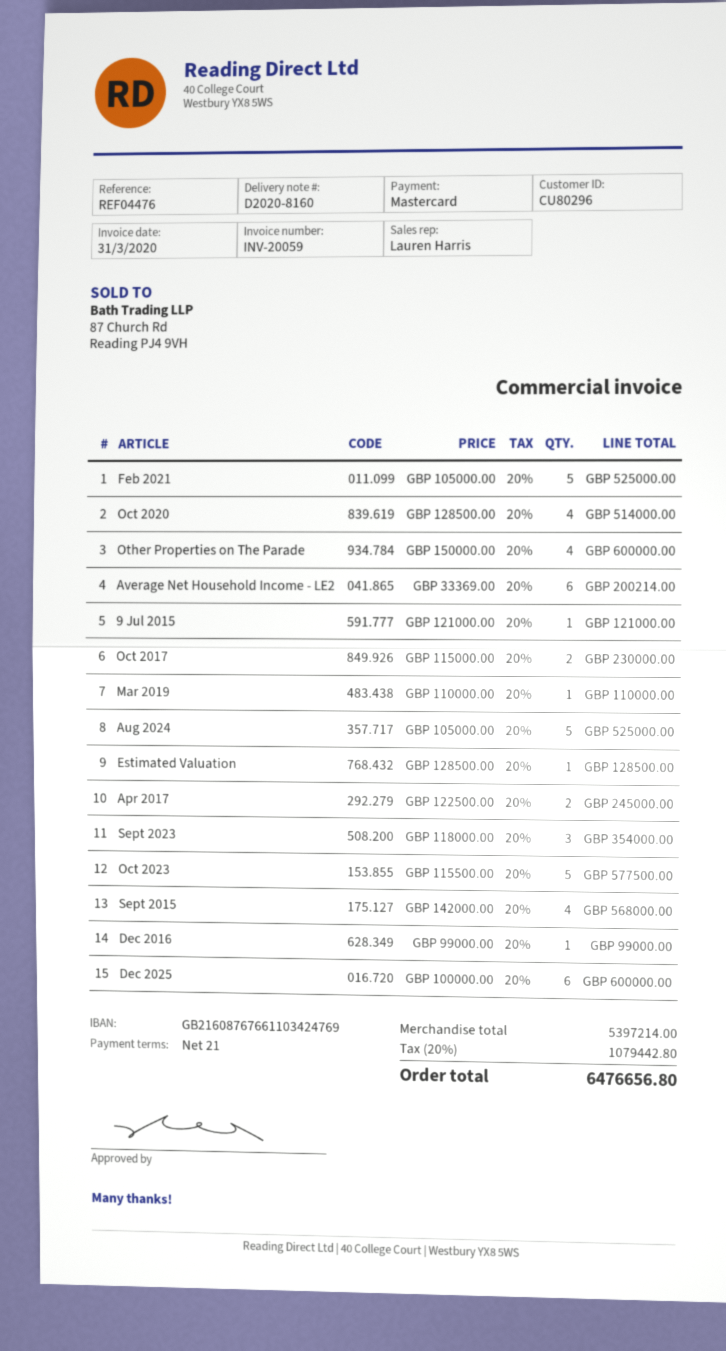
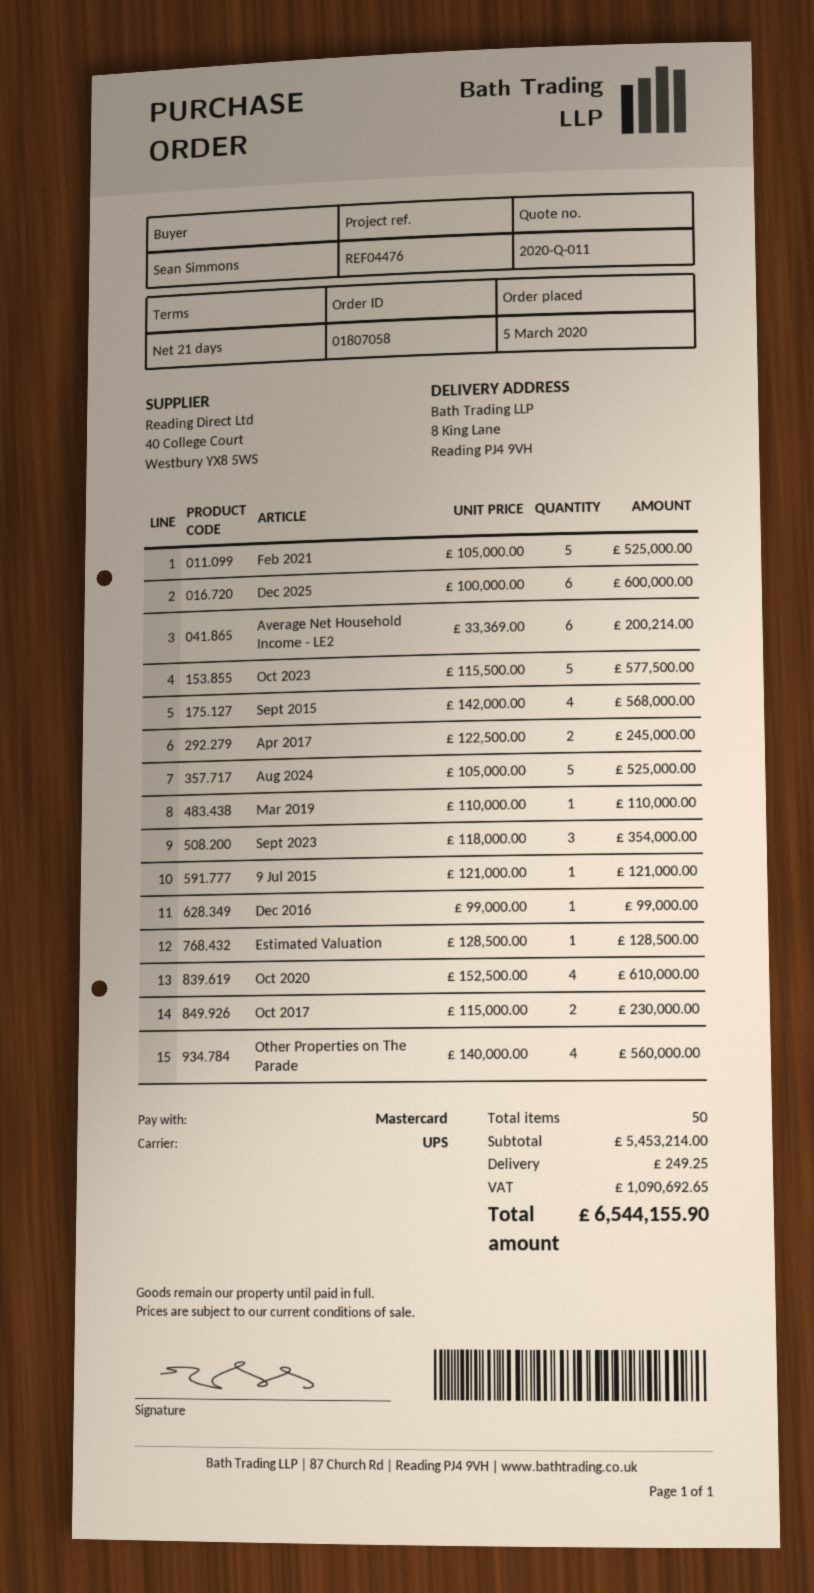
Oct 2020: 4 x 128500.00 = 514000.00 -> 4 x 152500.00 = 610000.00
Other Properties on The Parade: 4 x 150000.00 = 600000.00 -> 4 x 140000.00 = 560000.00
subtotal: 5397214.00 -> 5453214.00
shipping: none -> 249.25
tax: 1079442.80 -> 1090692.65
total: 6476656.80 -> 6544155.90

